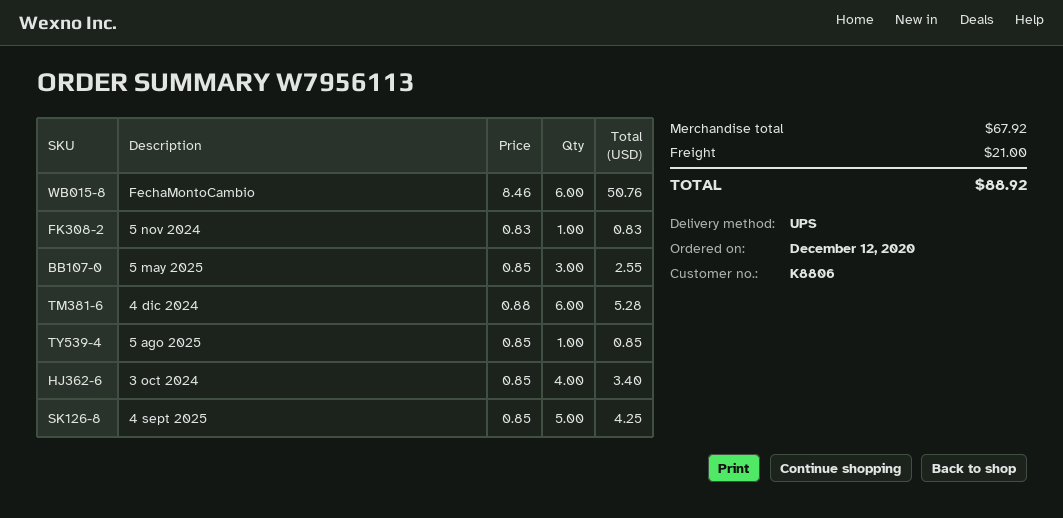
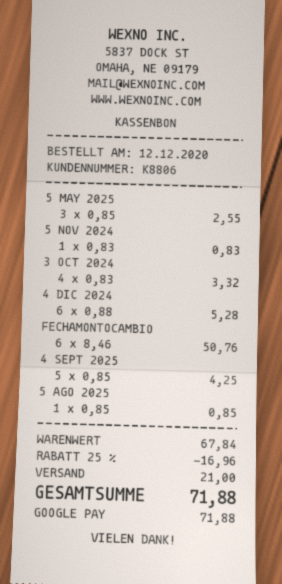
3 oct 2024: 4 x 0.85 = 3.40 -> 4 x 0.83 = 3.32
subtotal: 67.92 -> 67.84
discount: none -> 25% = 16.96
total: 88.92 -> 71.88

